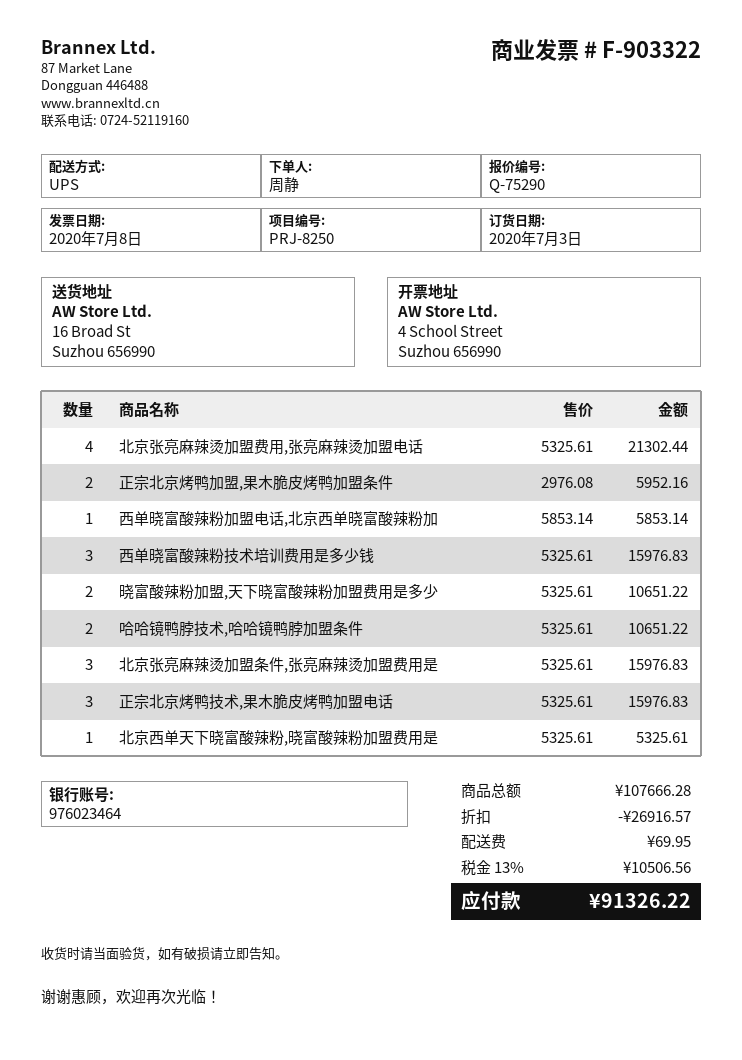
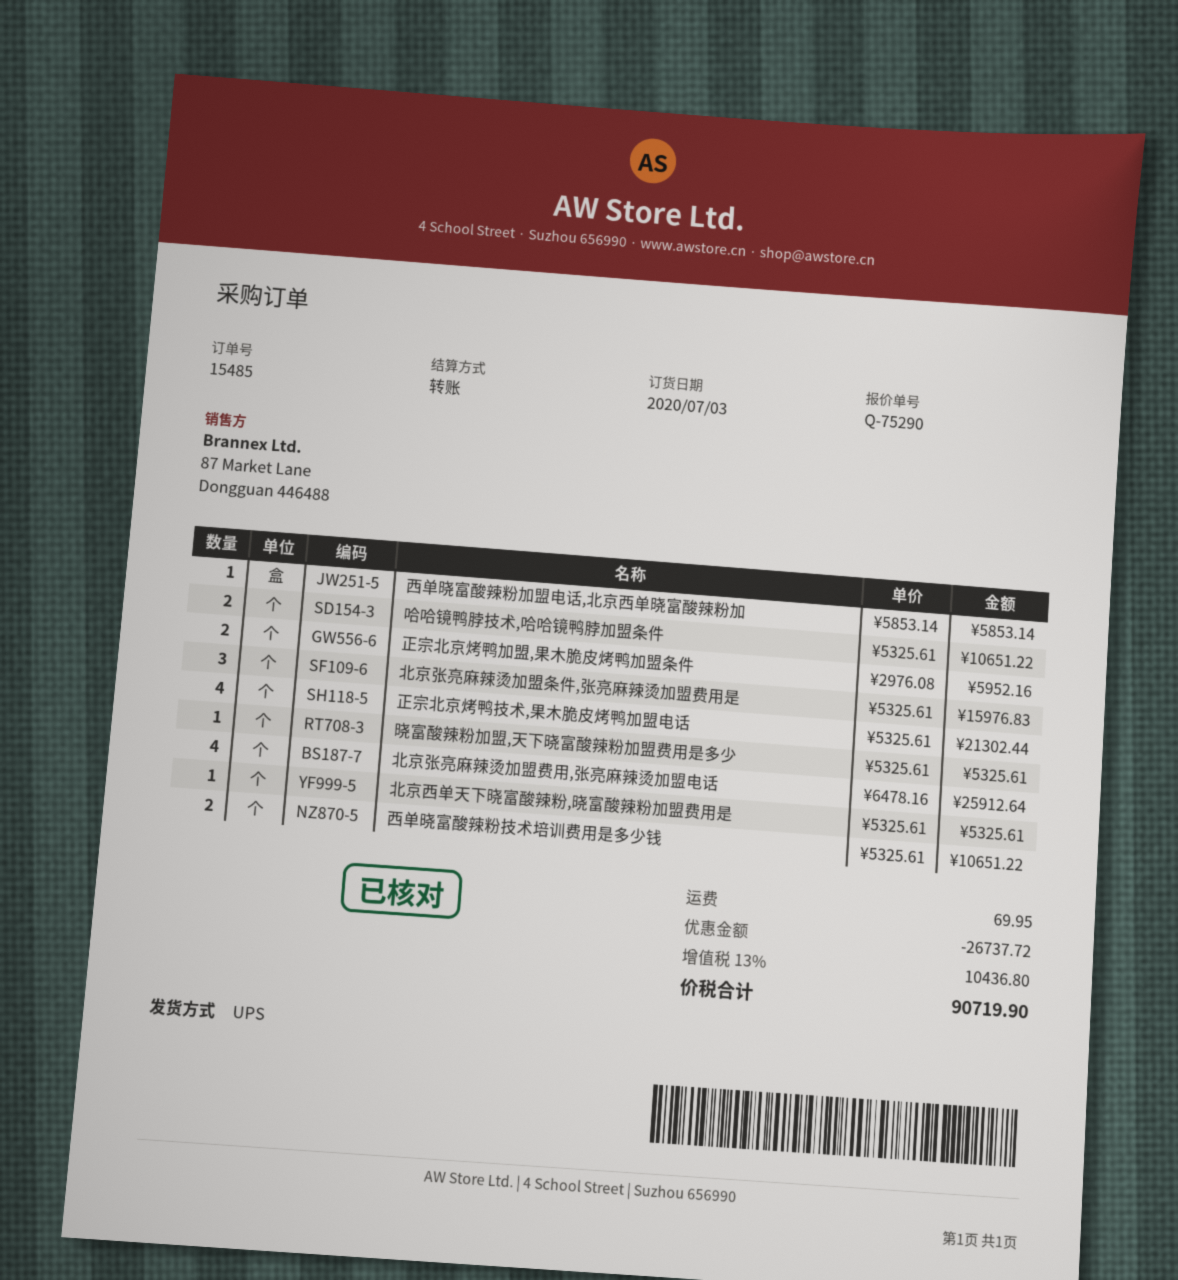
北京张亮麻辣烫加盟费用,张亮麻辣烫加盟电话: 4 x 5325.61 = 21302.44 -> 4 x 6478.16 = 25912.64
西单晓富酸辣粉技术培训费用是多少钱: 3 x 5325.61 = 15976.83 -> 2 x 5325.61 = 10651.22
晓富酸辣粉加盟,天下晓富酸辣粉加盟费用是多少: 2 x 5325.61 = 10651.22 -> 1 x 5325.61 = 5325.61
正宗北京烤鸭技术,果木脆皮烤鸭加盟电话: 3 x 5325.61 = 15976.83 -> 4 x 5325.61 = 21302.44
discount: 26916.57 -> 26737.72
tax: 13% = 10506.56 -> 13% = 10436.80
total: 91326.22 -> 90719.90

